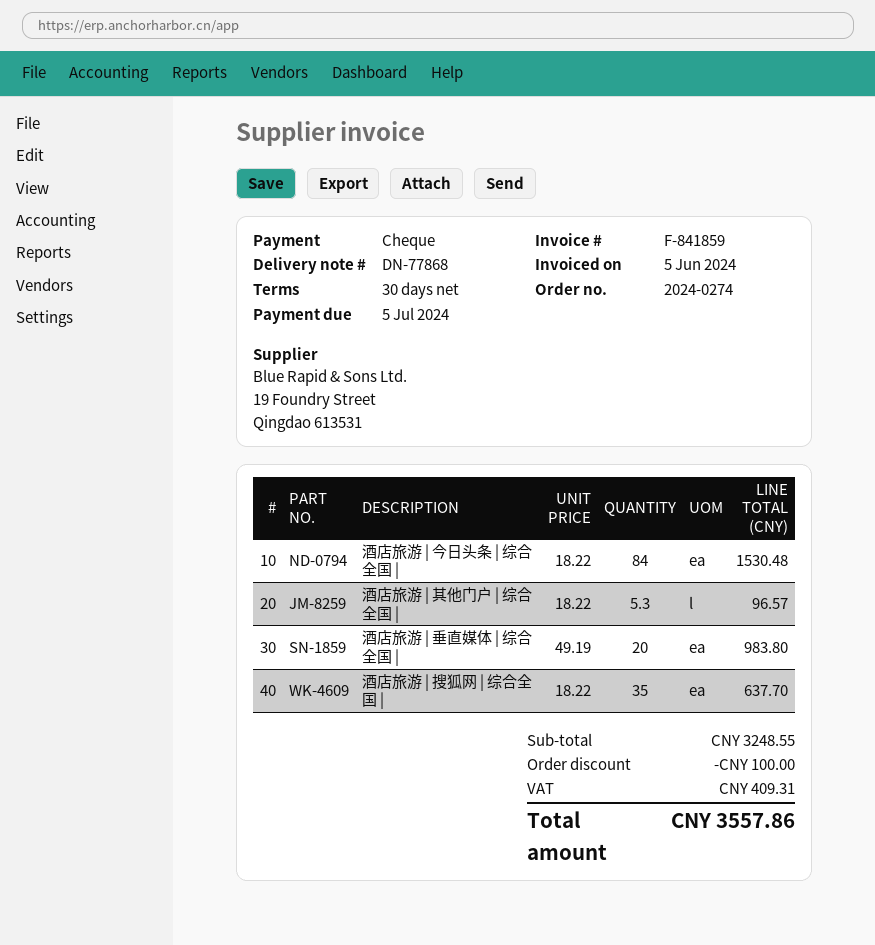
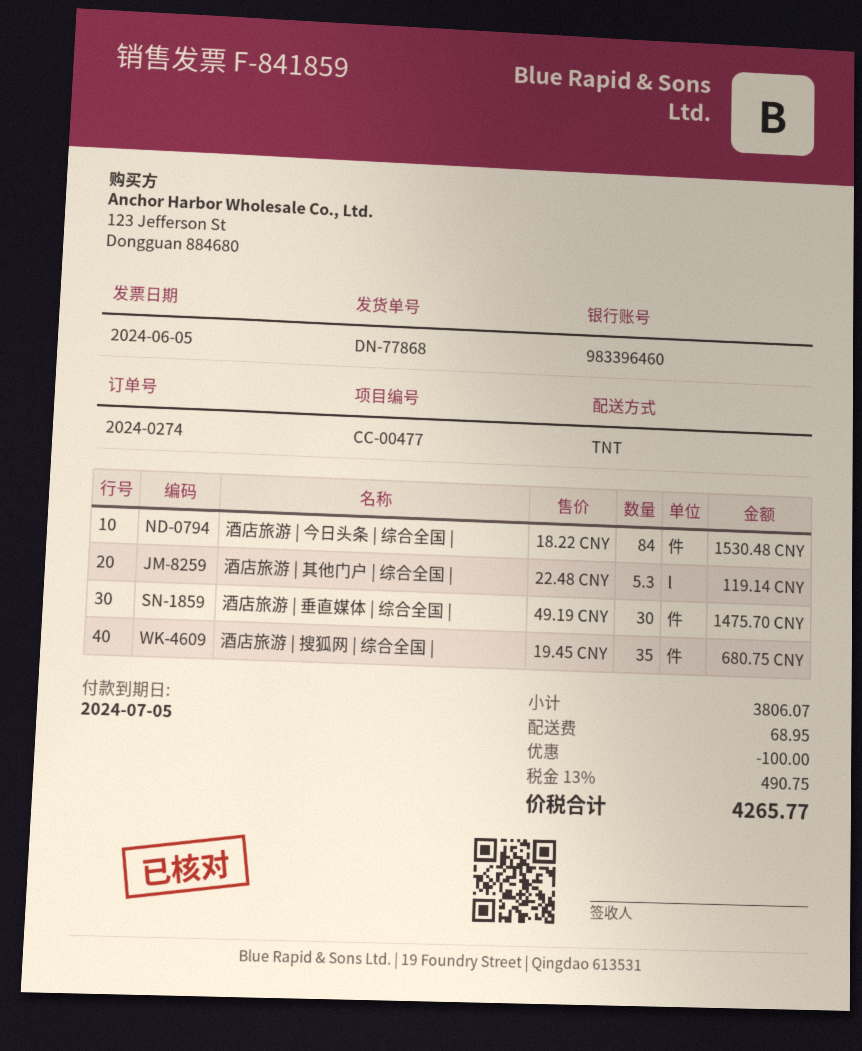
酒店旅游 | 其他门户 | 综合全国 |: 5.3 x 18.22 = 96.57 -> 5.3 x 22.48 = 119.14
酒店旅游 | 垂直媒体 | 综合全国 |: 20 x 49.19 = 983.80 -> 30 x 49.19 = 1475.70
酒店旅游 | 搜狐网 | 综合全国 |: 35 x 18.22 = 637.70 -> 35 x 19.45 = 680.75
subtotal: 3248.55 -> 3806.07
shipping: none -> 68.95
tax: 409.31 -> 490.75
total: 3557.86 -> 4265.77

